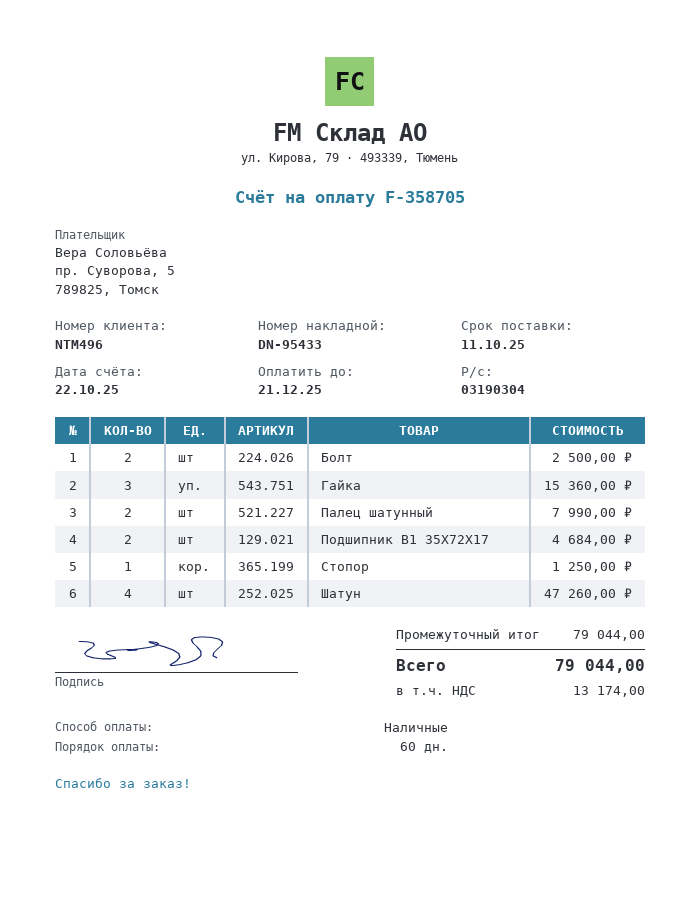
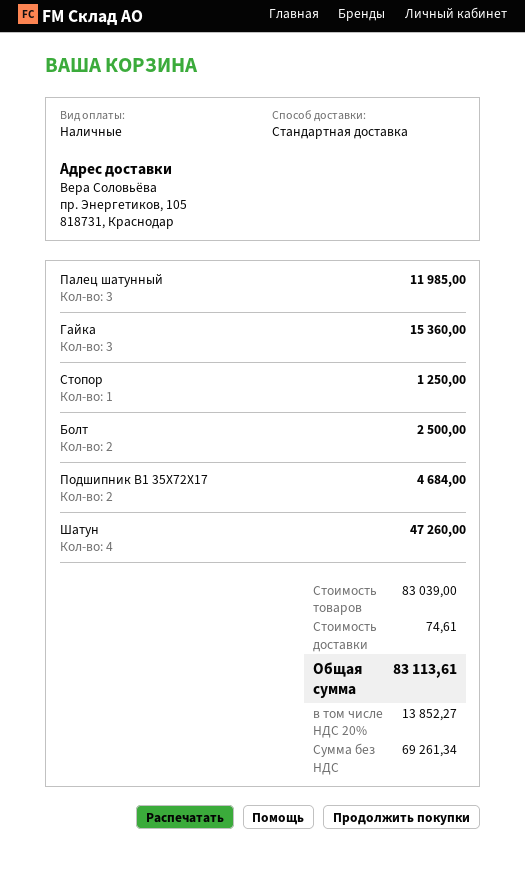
Палец шатунный: 2 for 7990.00 -> 3 for 11985.00
subtotal: 79044.00 -> 83039.00
shipping: none -> 74.61
tax: 13174.00 -> 13852.27
total: 79044.00 -> 83113.61

